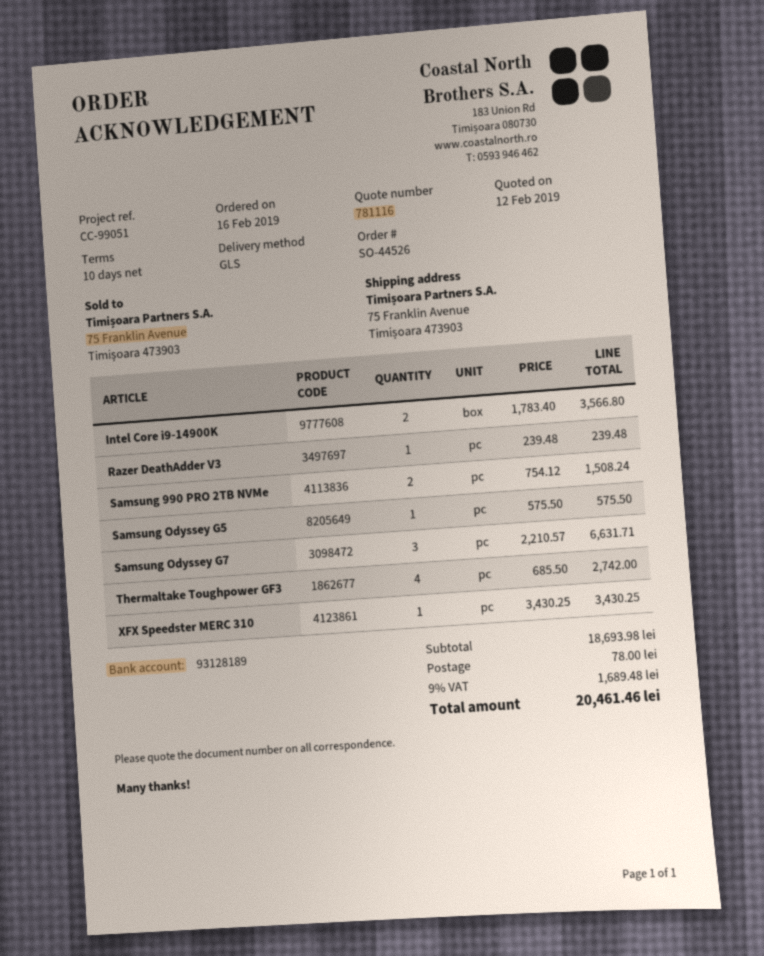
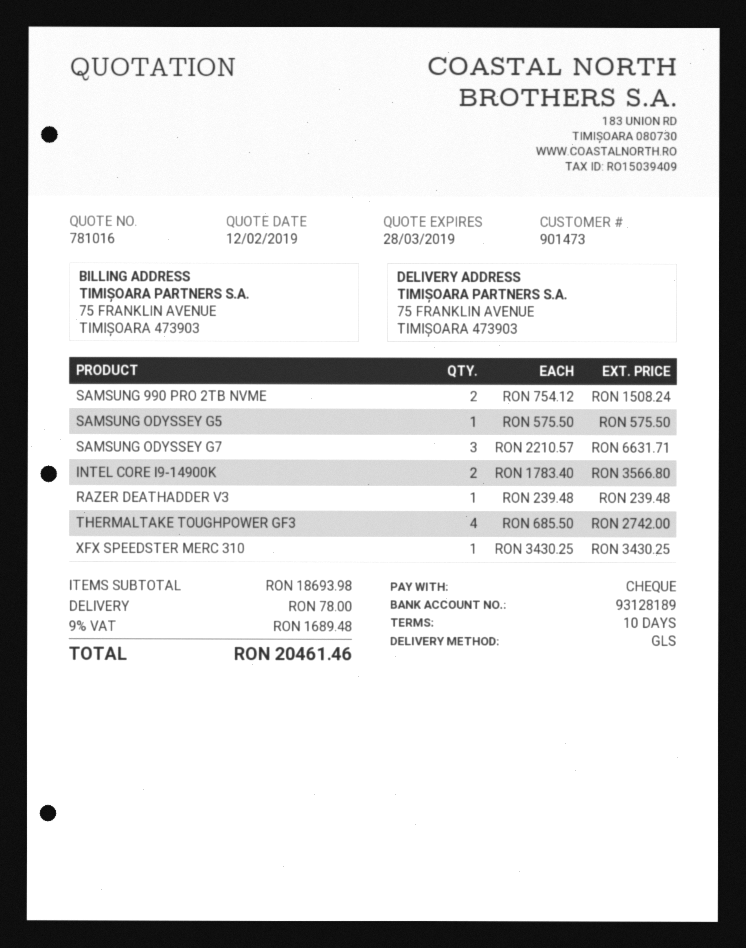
quote number: 781116 -> 781016

